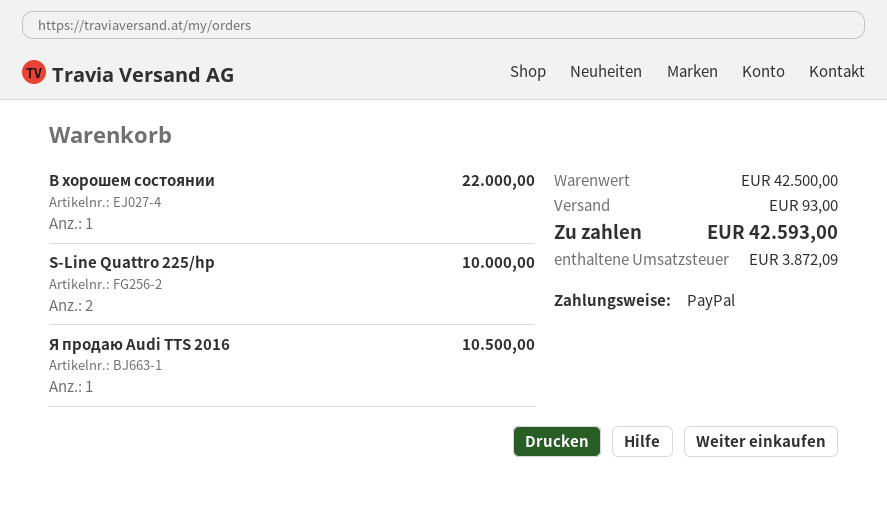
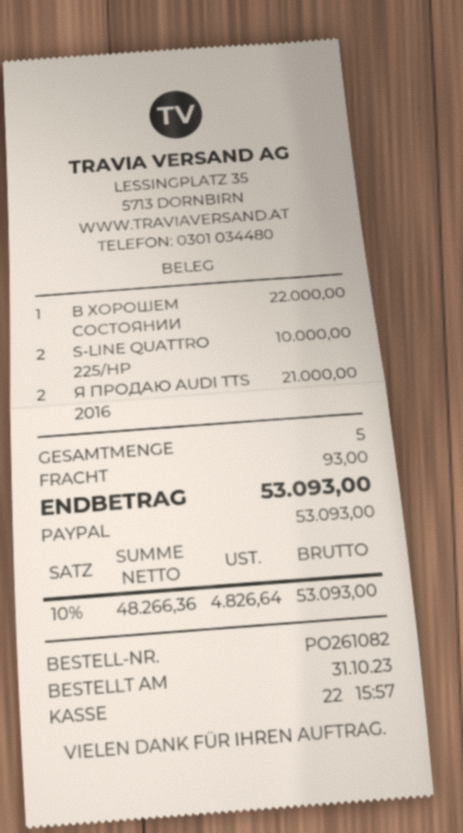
Я продаю Audi TTS 2016: 1 for 10500.00 -> 2 for 21000.00
tax: 3872.09 -> 4826.64
total: 42593.00 -> 53093.00

